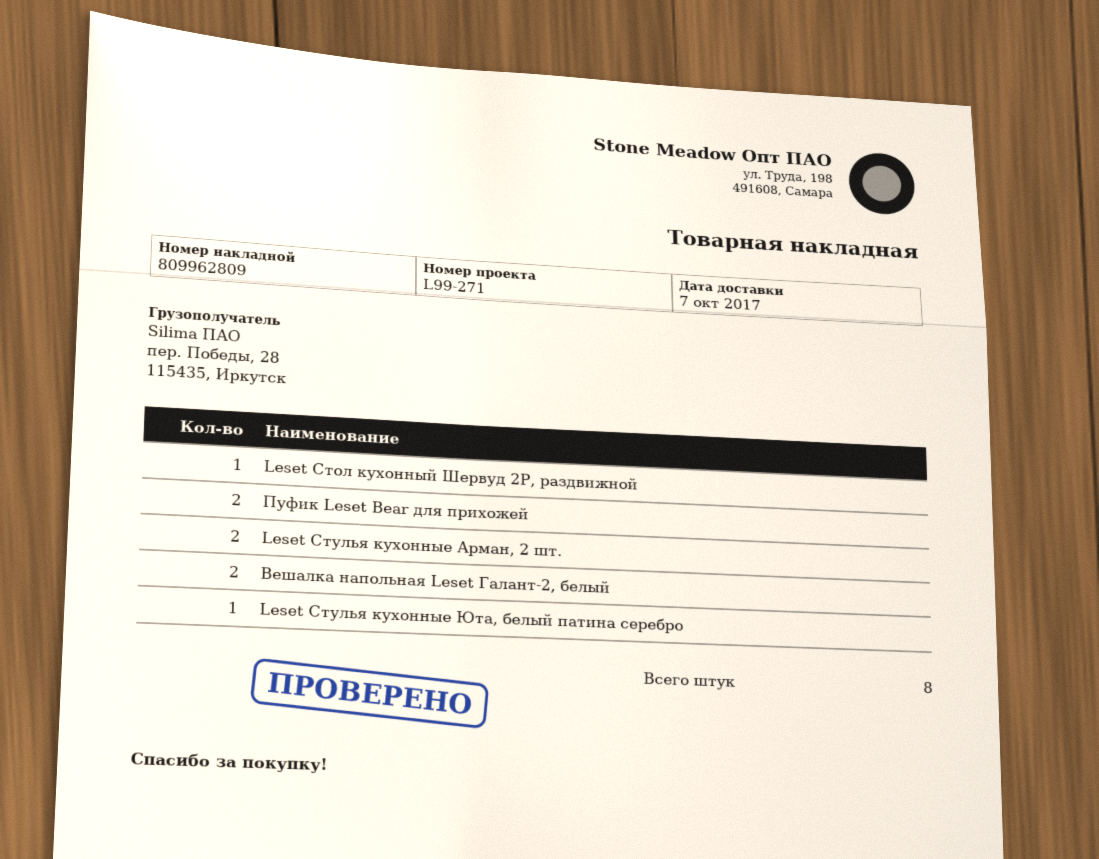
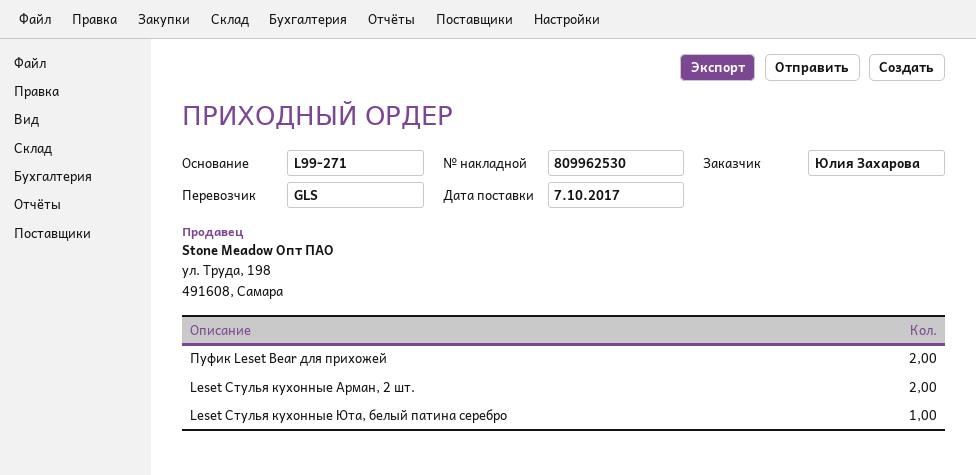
delivery note number: 809962809 -> 809962530
Leset Стол кухонный Шервуд 2Р, раздвижной: 1 -> none
Вешалка напольная Leset Галант-2, белый: 2 -> none

